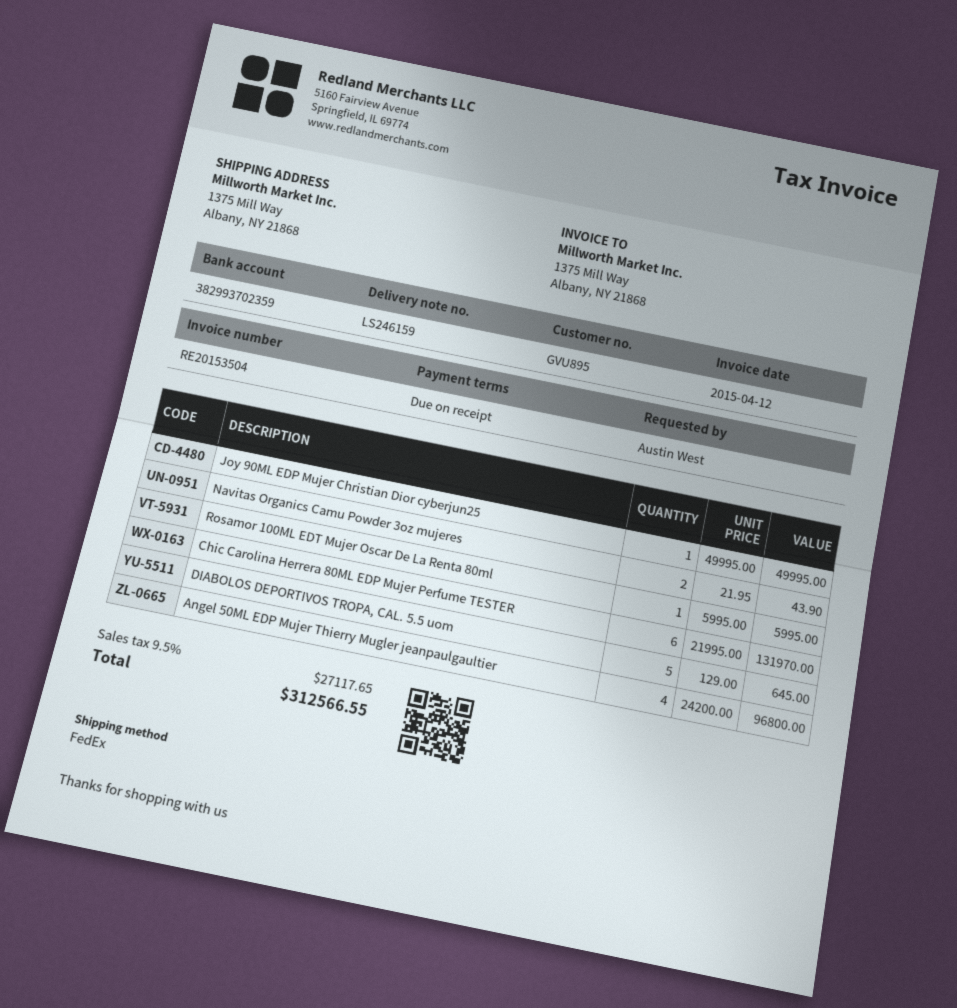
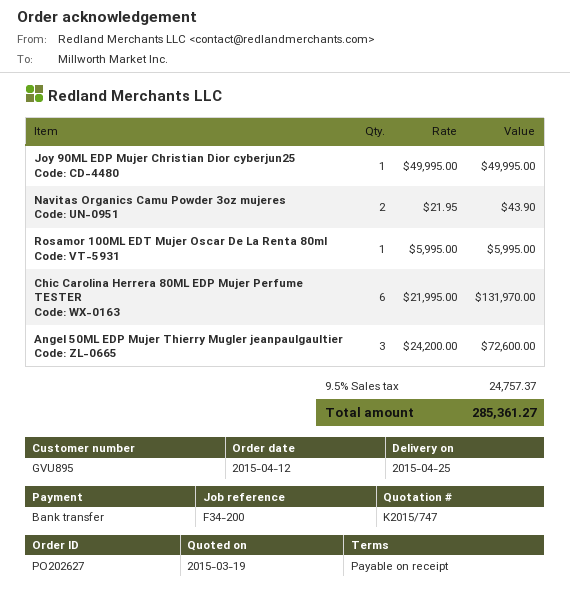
DIABOLOS DEPORTIVOS TROPA, CAL. 5.5 uom: 5 x 129.00 = 645.00 -> none
Angel 50ML EDP Mujer Thierry Mugler jeanpaulgaultier: 4 x 24200.00 = 96800.00 -> 3 x 24200.00 = 72600.00
tax: 9.5% = 27117.65 -> 9.5% = 24757.37
total: 312566.55 -> 285361.27

